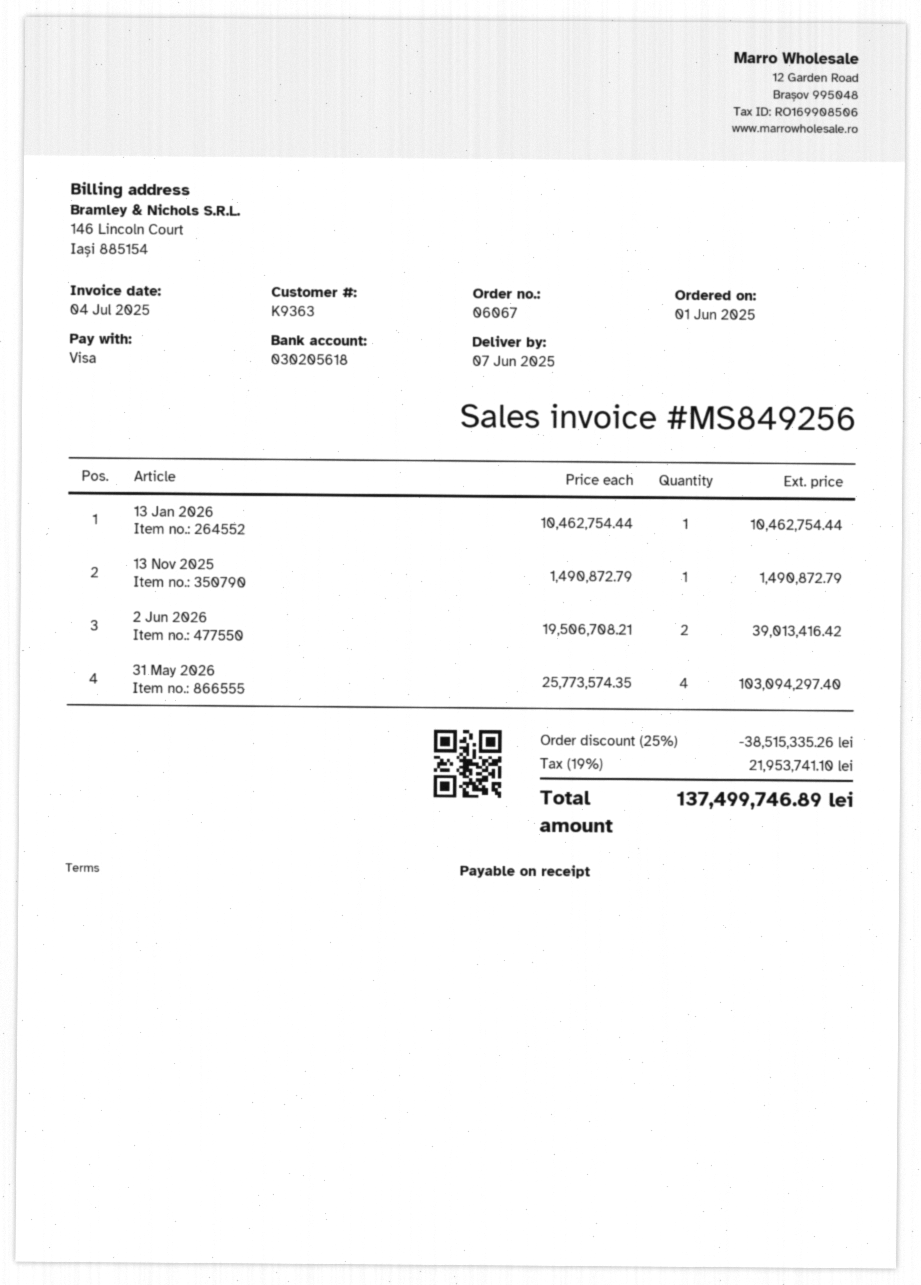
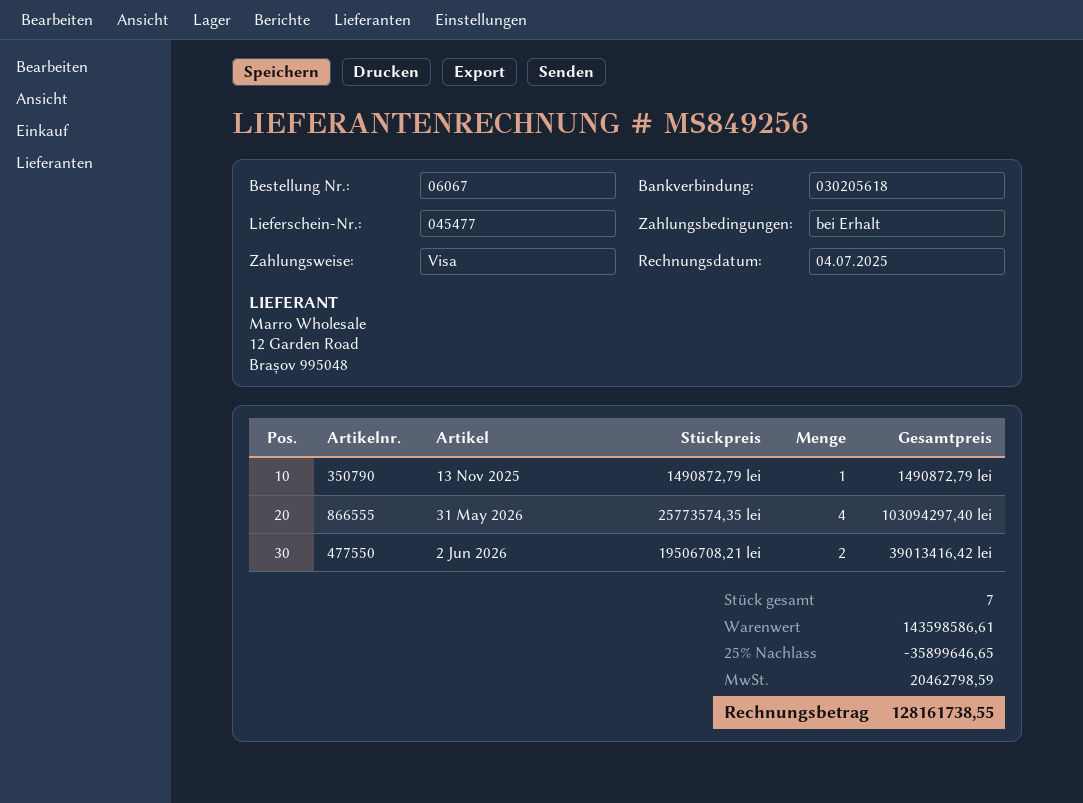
13 Jan 2026: 1 x 10462754.44 = 10462754.44 -> none
discount: 25% = 38515335.26 -> 25% = 35899646.65
tax: 21953741.10 -> 20462798.59
total: 137499746.89 -> 128161738.55

